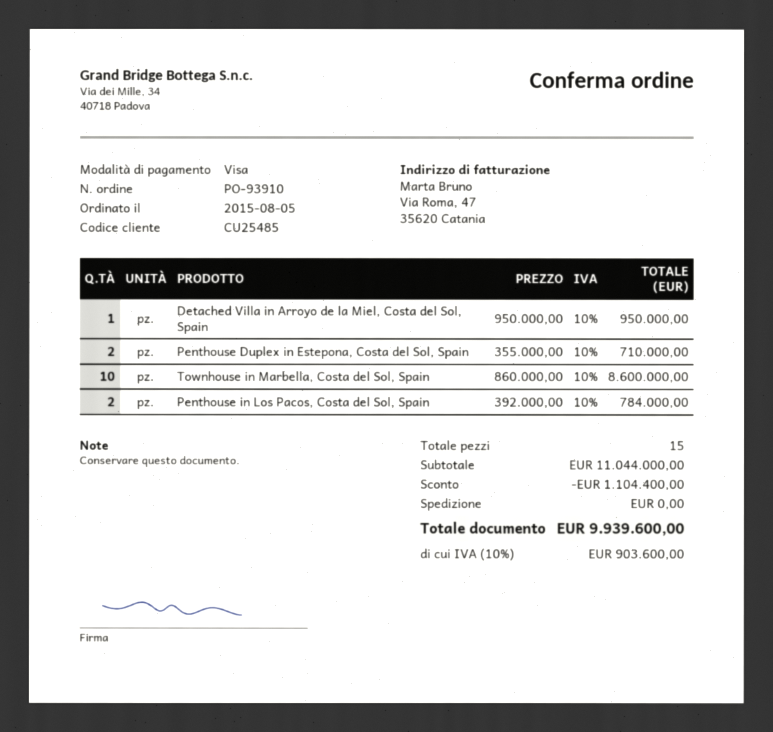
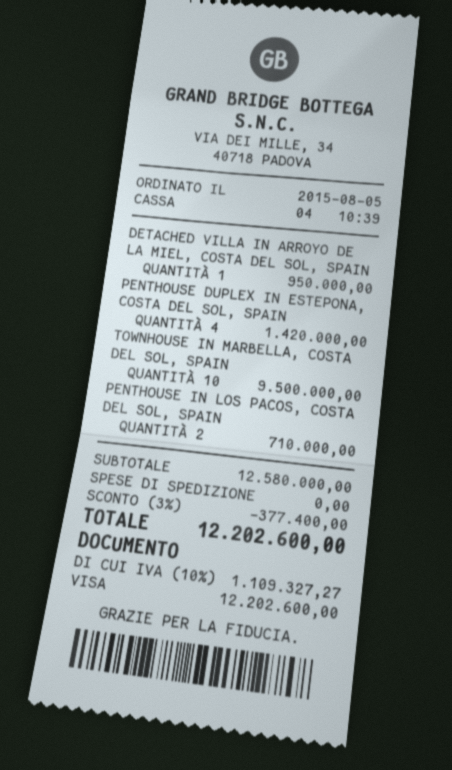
Penthouse Duplex in Estepona, Costa del Sol, Spain: 2 for 710000.00 -> 4 for 1420000.00
Townhouse in Marbella, Costa del Sol, Spain: 10 for 8600000.00 -> 10 for 9500000.00
Penthouse in Los Pacos, Costa del Sol, Spain: 2 for 784000.00 -> 2 for 710000.00
subtotal: 11044000.00 -> 12580000.00
discount: 1104400.00 -> 377400.00
tax: 10% = 903600.00 -> 10% = 1109327.27
total: 9939600.00 -> 12202600.00

